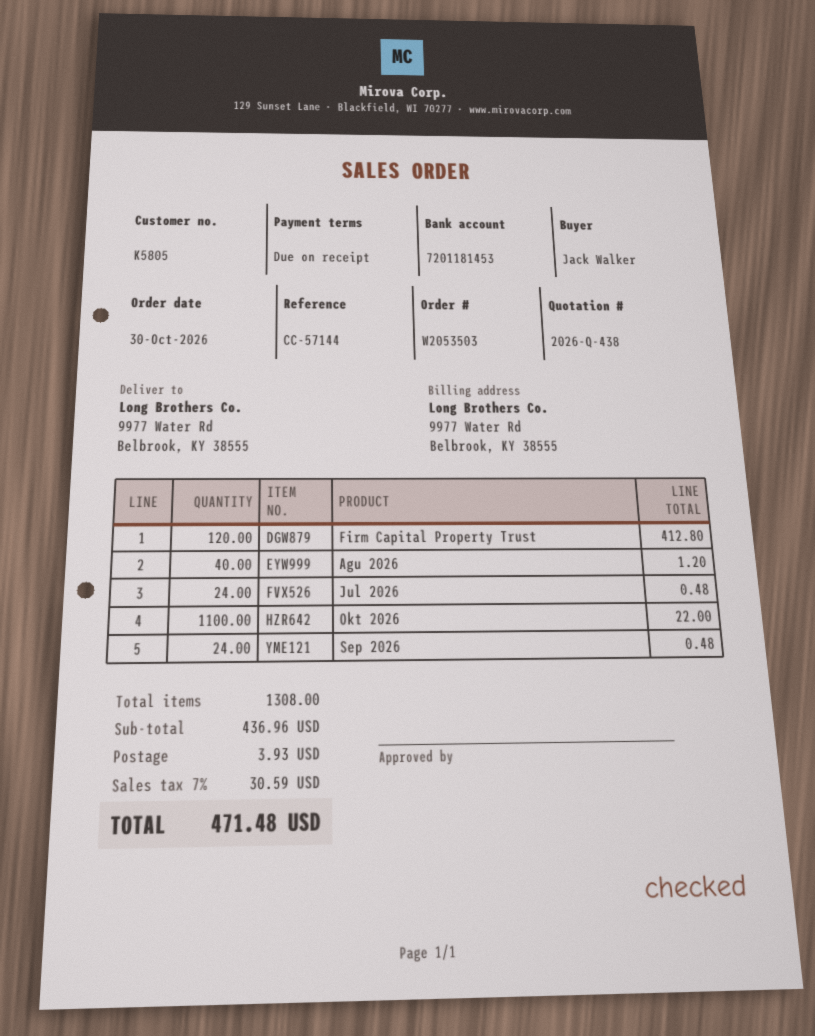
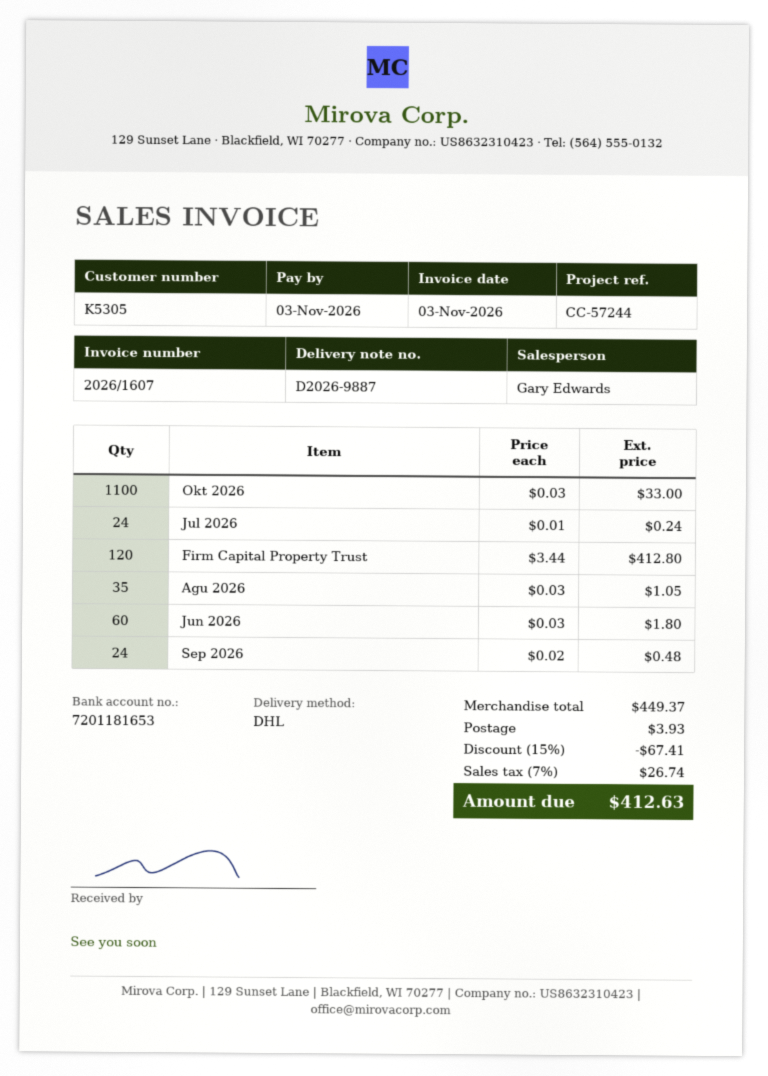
customer number: K5805 -> K5305
reference: CC-57144 -> CC-57244
bank account: 7201181453 -> 7201181653
Agu 2026: 40 for 1.20 -> 35 for 1.05
Jul 2026: 24 for 0.48 -> 24 for 0.24
Okt 2026: 1100 for 22.00 -> 1100 for 33.00
Jun 2026: none -> 60 for 1.80
subtotal: 436.96 -> 449.37
discount: none -> 15% = 67.41
tax: 7% = 30.59 -> 7% = 26.74
total: 471.48 -> 412.63

